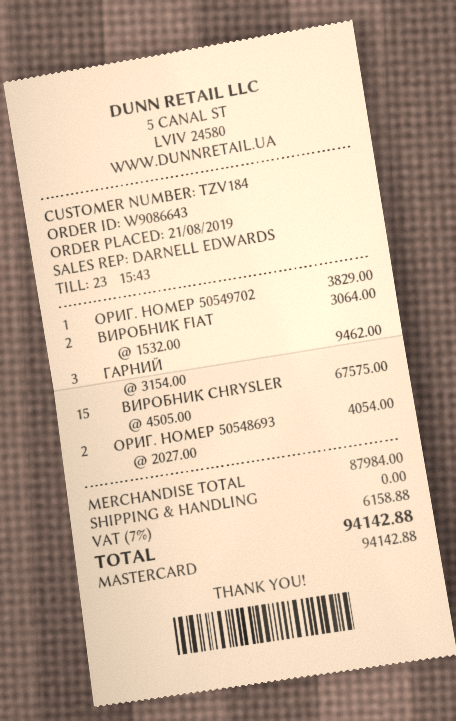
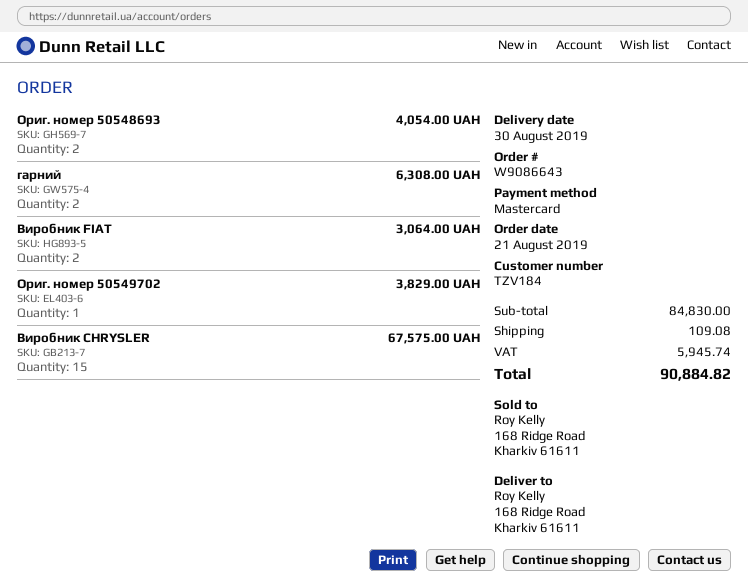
ГАРНИЙ: 3 for 9462.00 -> 2 for 6308.00
subtotal: 87984.00 -> 84830.00
shipping: 0.00 -> 109.08
tax: 6158.88 -> 5945.74
total: 94142.88 -> 90884.82

